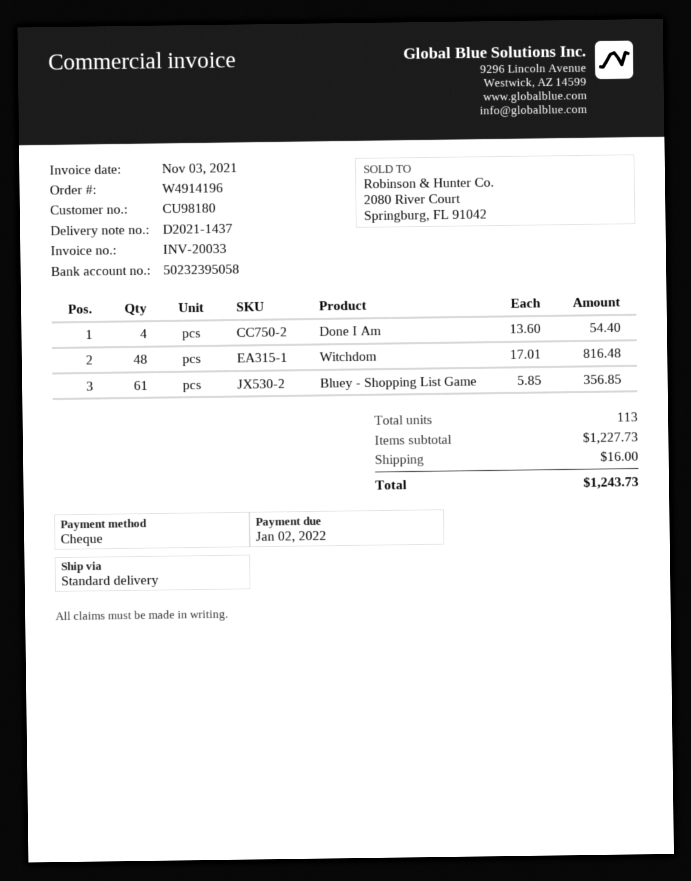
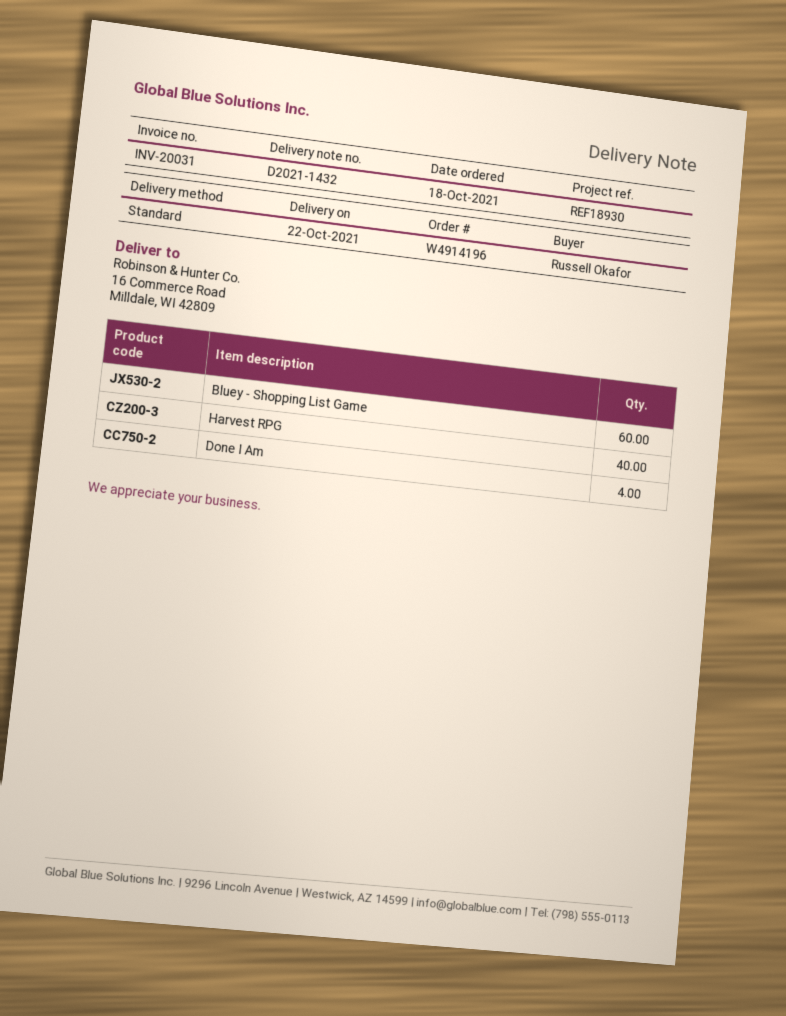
delivery note number: D2021-1437 -> D2021-1432
invoice number: INV-20033 -> INV-20031
Witchdom: 48 -> none
Bluey - Shopping List Game: 61 -> 60
Harvest RPG: none -> 40

